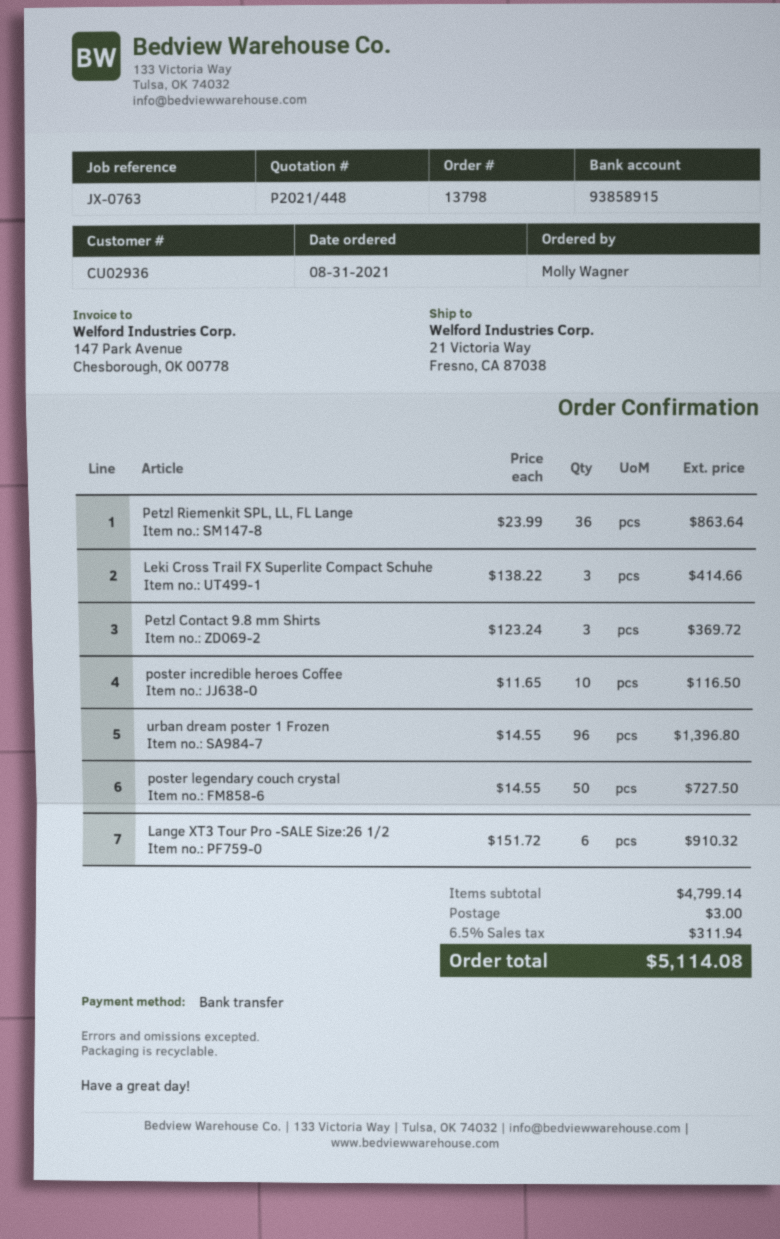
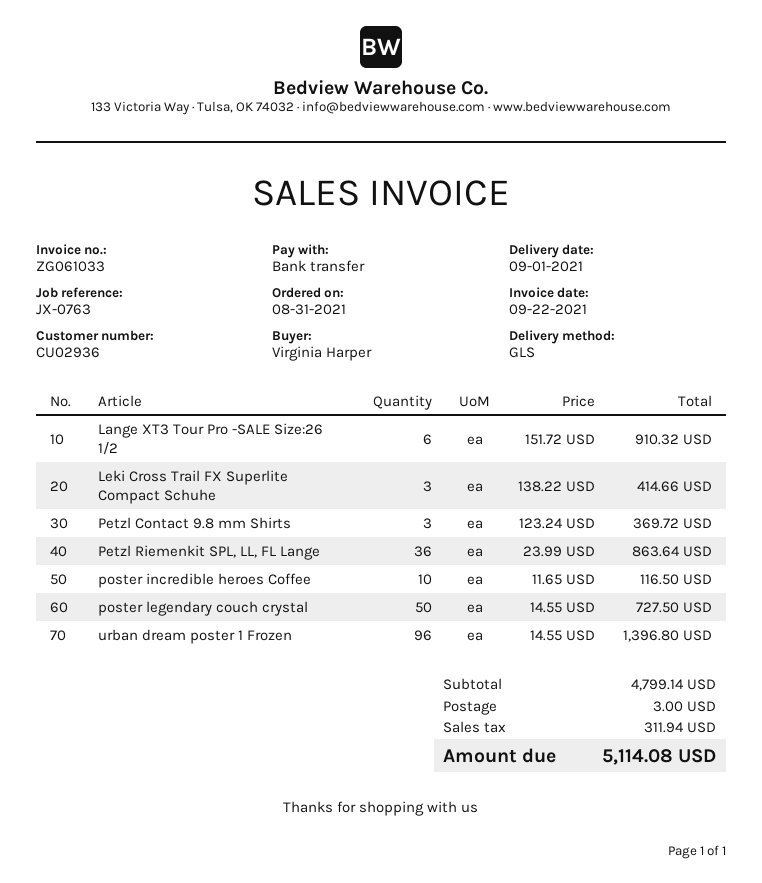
ordered by: Molly Wagner -> Virginia Harper

